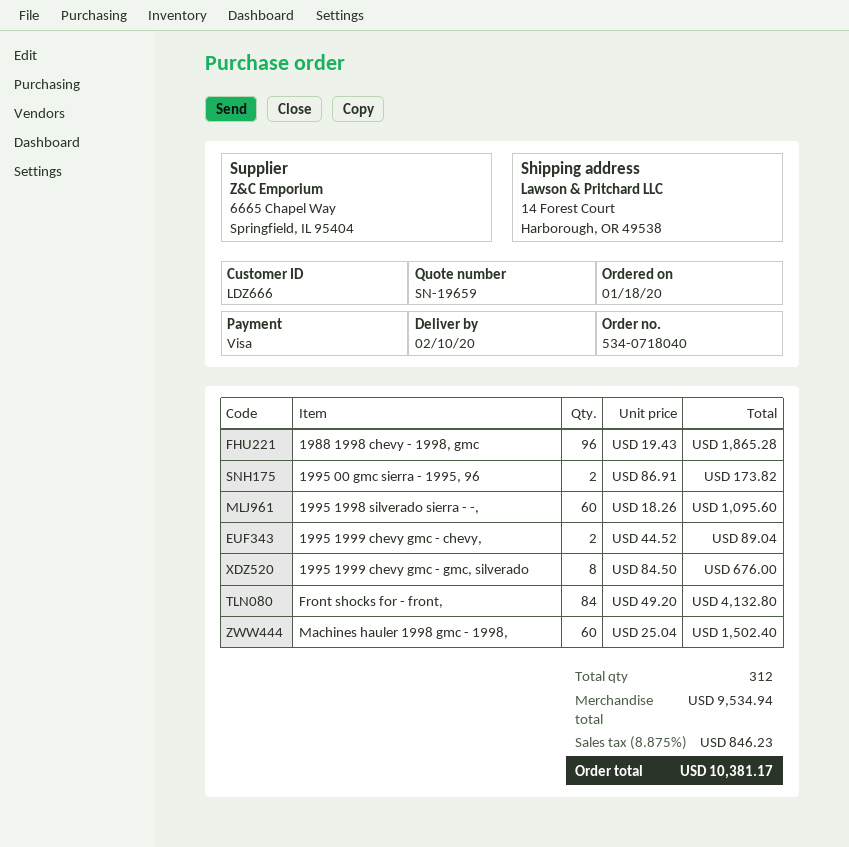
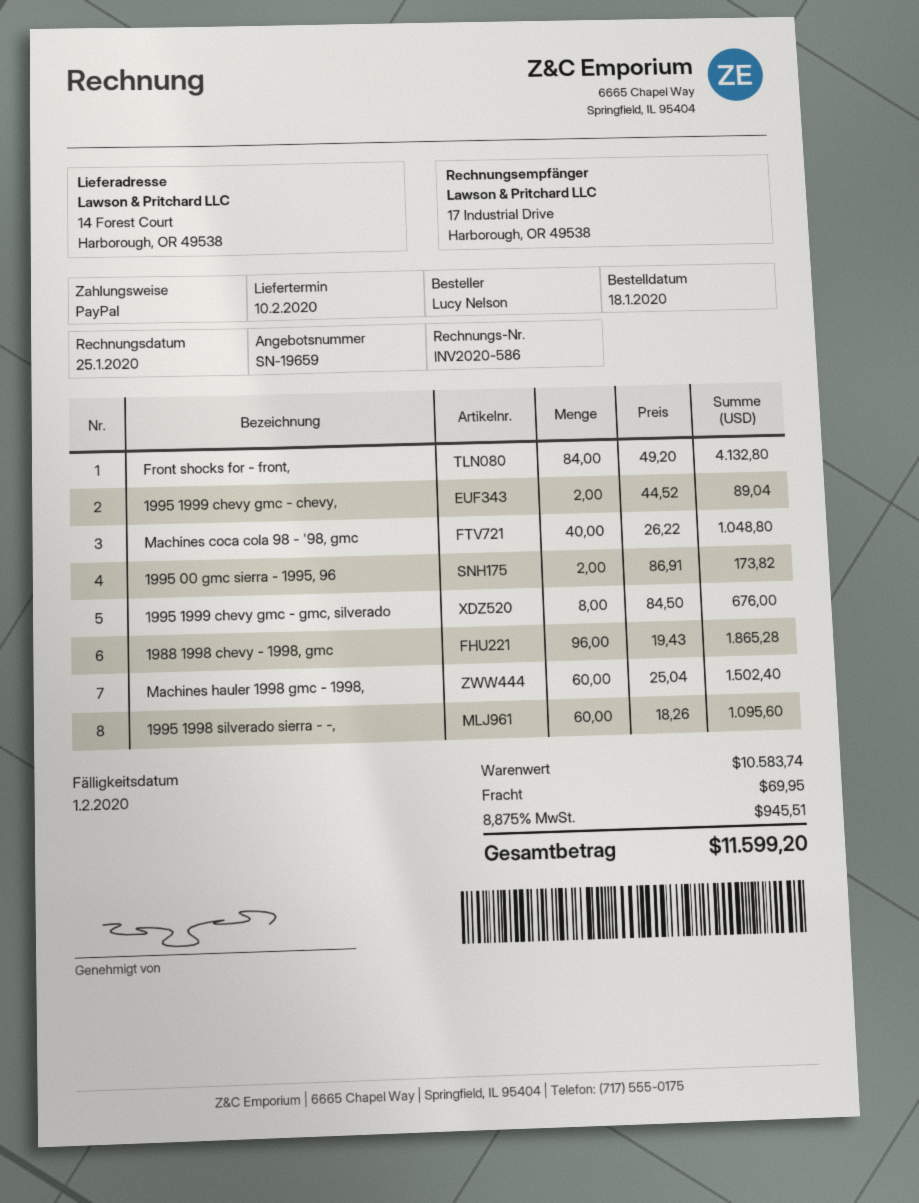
payment method: Visa -> PayPal
Machines coca cola 98 - '98, gmc: none -> 40 x 26.22 = 1048.80
subtotal: 9534.94 -> 10583.74
shipping: none -> 69.95
tax: 8.875% = 846.23 -> 8.875% = 945.51
total: 10381.17 -> 11599.20

